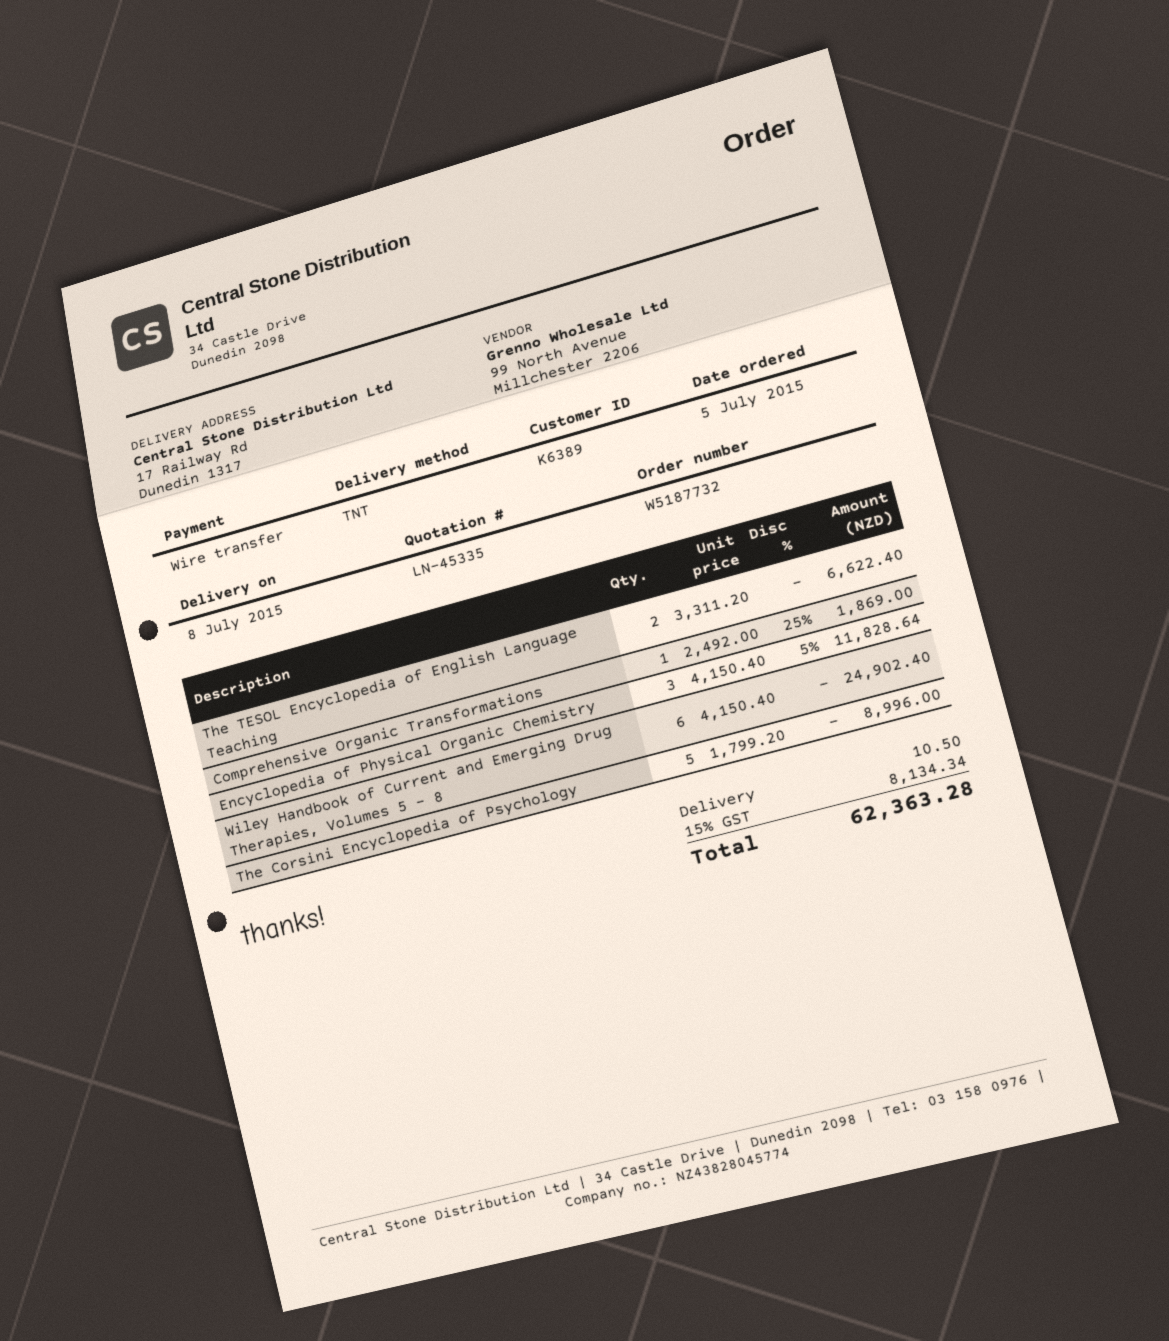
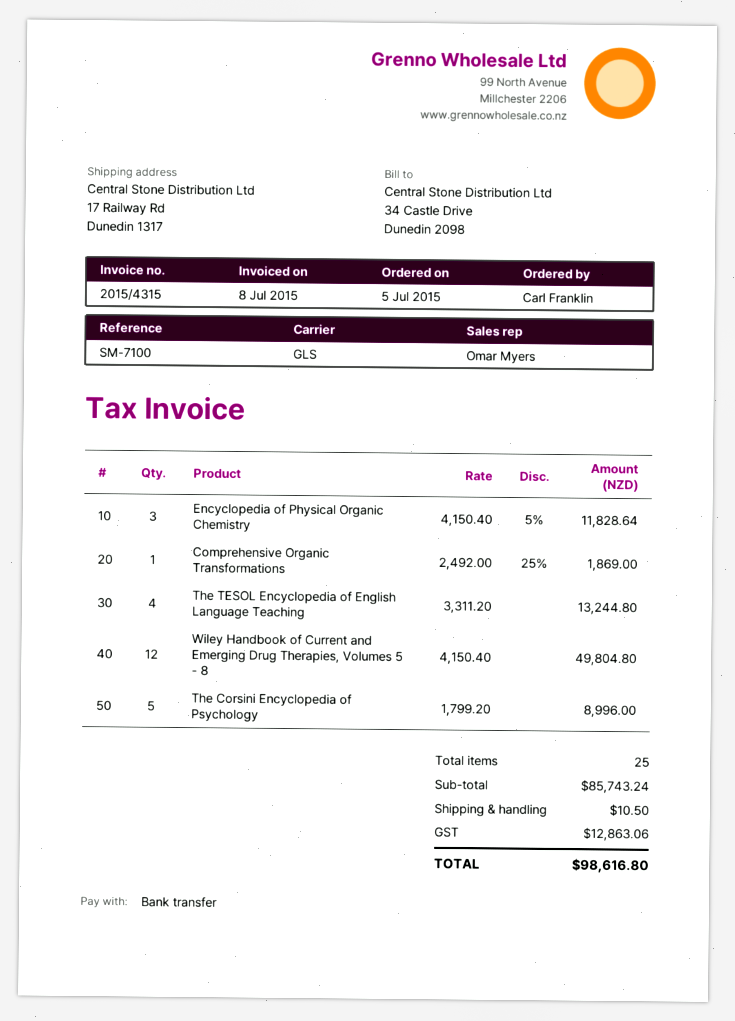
shipping method: TNT -> GLS
The TESOL Encyclopedia of English Language Teaching: 2 x 3311.20 = 6622.40 -> 4 x 3311.20 = 13244.80
Wiley Handbook of Current and Emerging Drug Therapies, Volumes 5 - 8: 6 x 4150.40 = 24902.40 -> 12 x 4150.40 = 49804.80
tax: 8134.34 -> 12863.06
total: 62363.28 -> 98616.80

